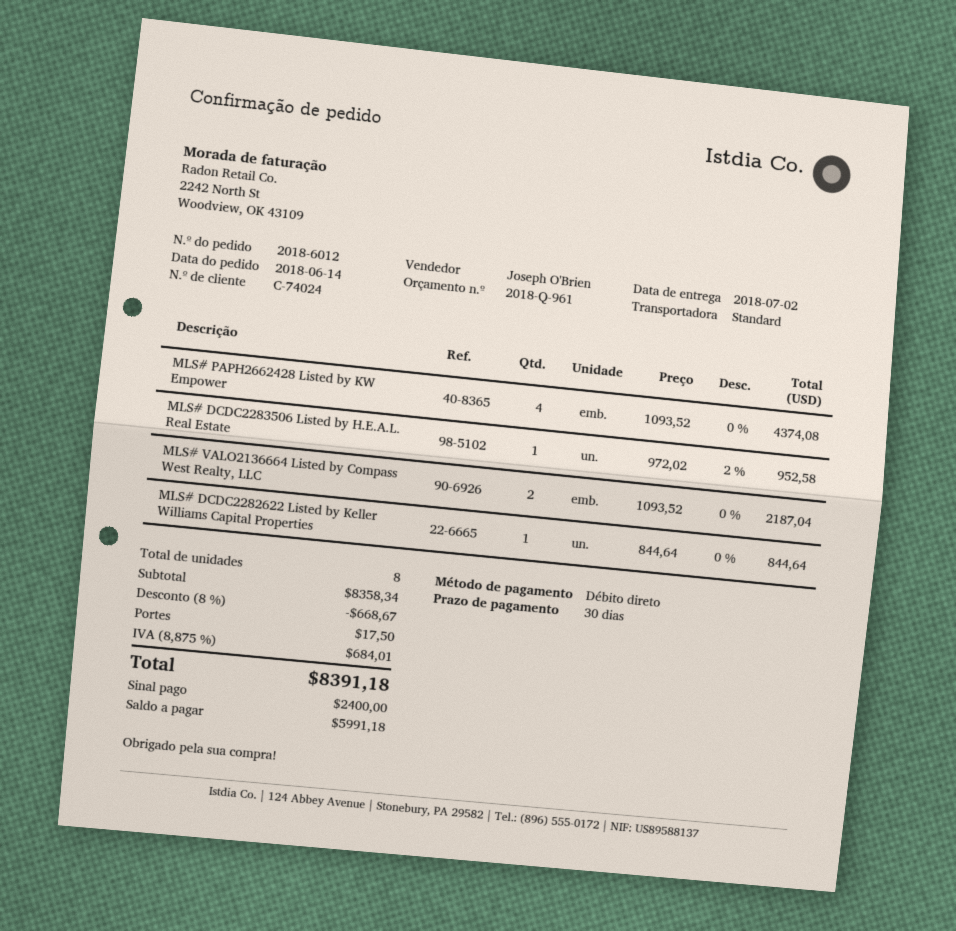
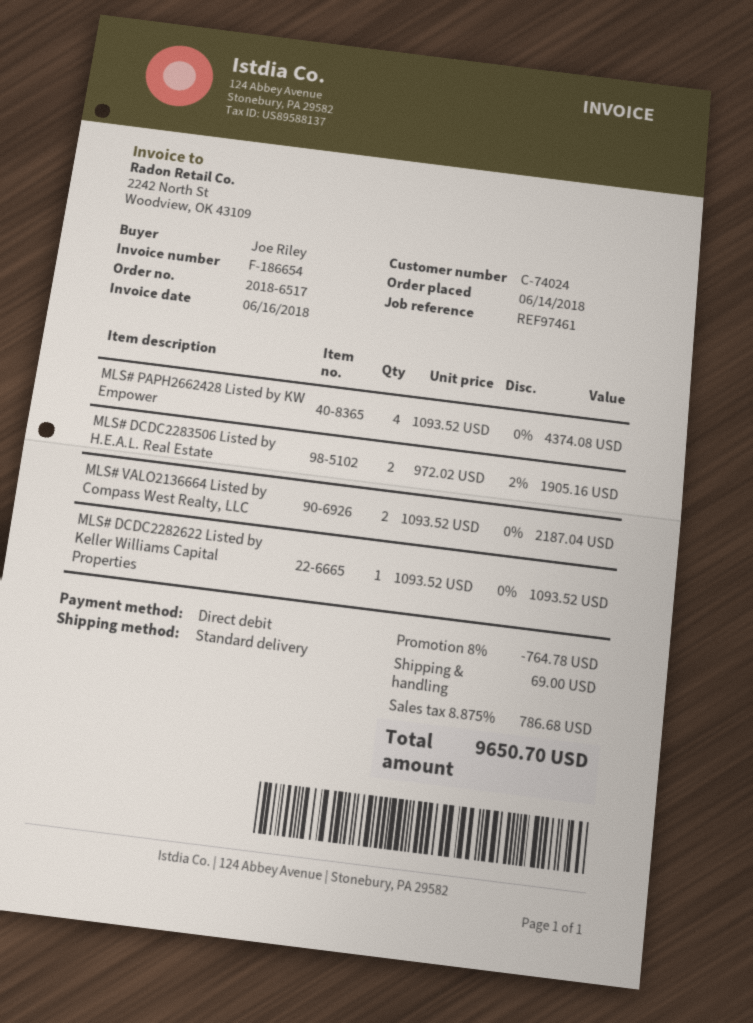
order number: 2018-6012 -> 2018-6517
MLS# DCDC2283506 Listed by H.E.A.L. Real Estate: 1 x 972.02 - 2% = 952.58 -> 2 x 972.02 - 2% = 1905.16
MLS# DCDC2282622 Listed by Keller Williams Capital Properties: 1 x 844.64 = 844.64 -> 1 x 1093.52 = 1093.52
discount: 8% = 668.67 -> 8% = 764.78
shipping: 17.50 -> 69.00
tax: 8.875% = 684.01 -> 8.875% = 786.68
total: 8391.18 -> 9650.70

